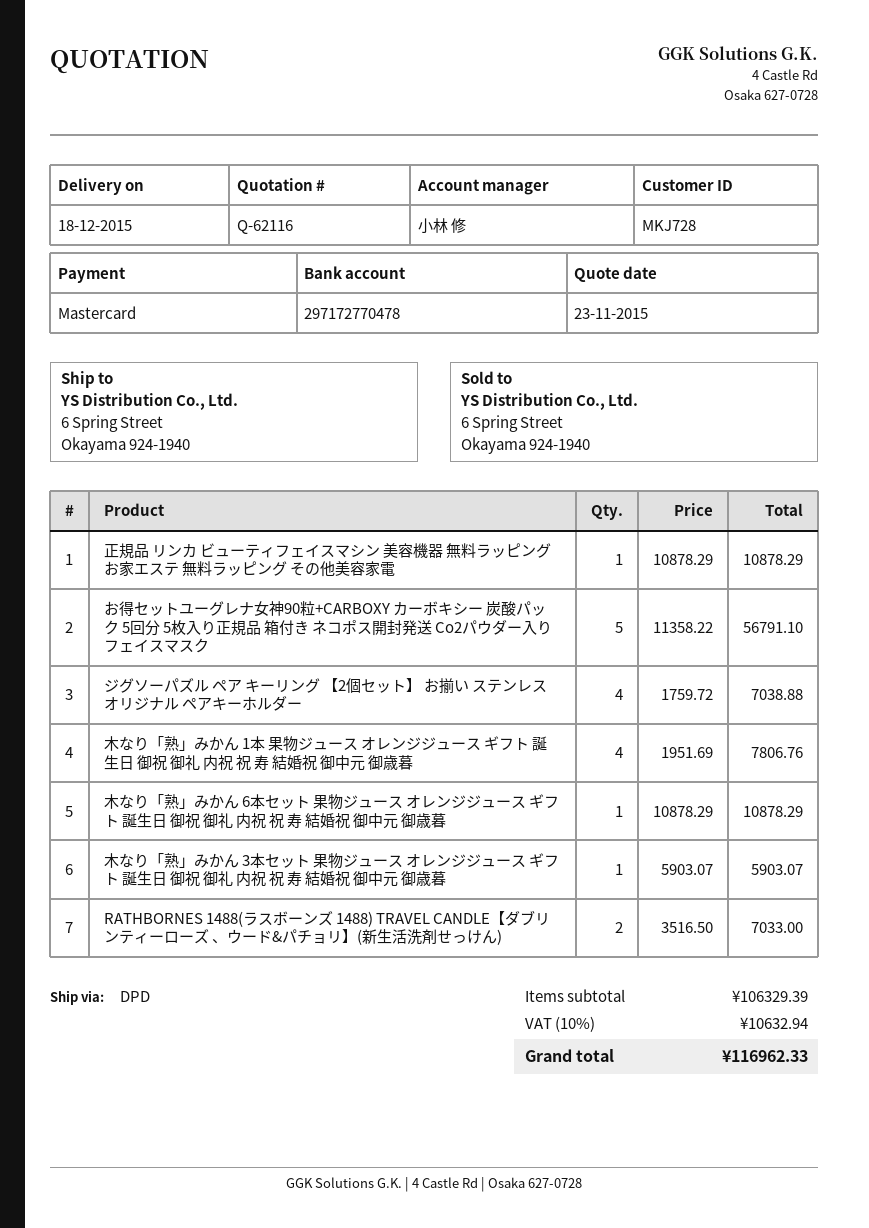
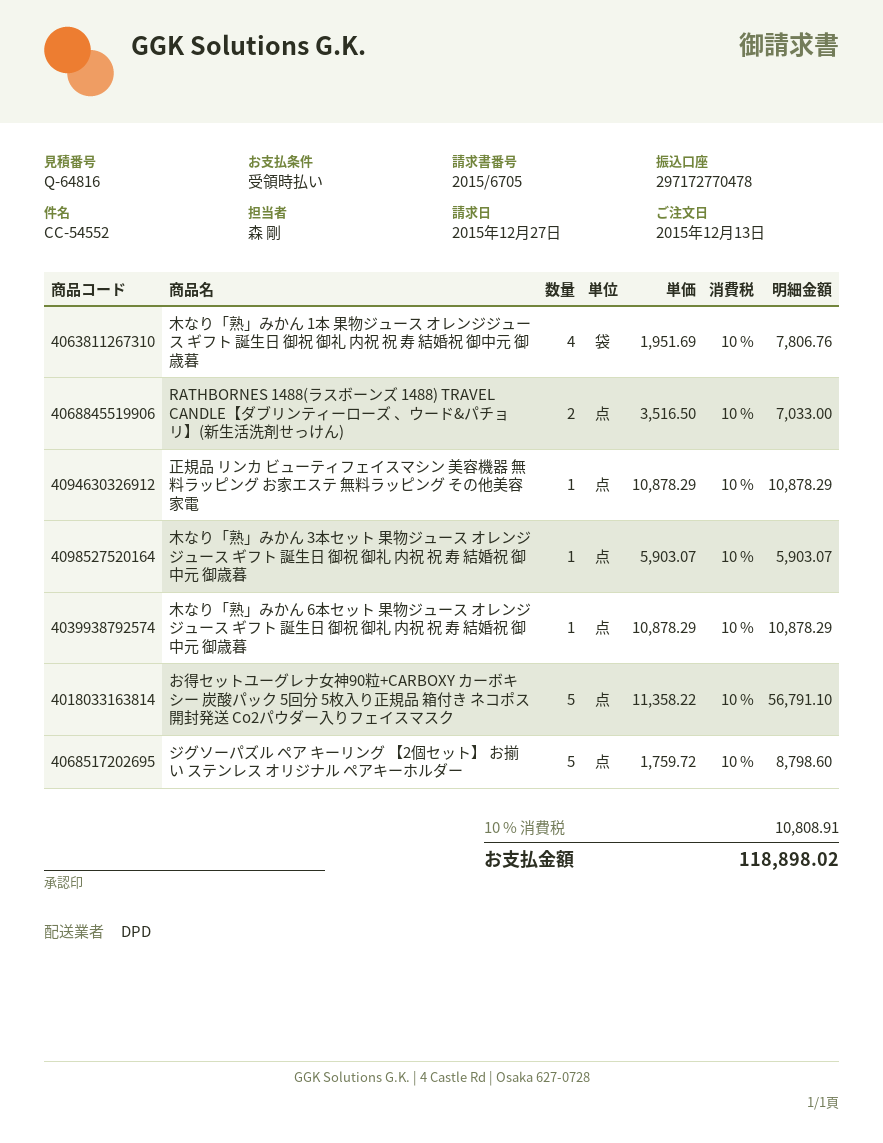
quote number: Q-62116 -> Q-64816
sales rep: 小林 修 -> 森 剛
ジグソーパズル ペア キーリング 【2個セット】 お揃い ステンレス オリジナル ペアキーホルダー: 4 x 1759.72 = 7038.88 -> 5 x 1759.72 = 8798.60
tax: 10% = 10632.94 -> 10% = 10808.91
total: 116962.33 -> 118898.02

